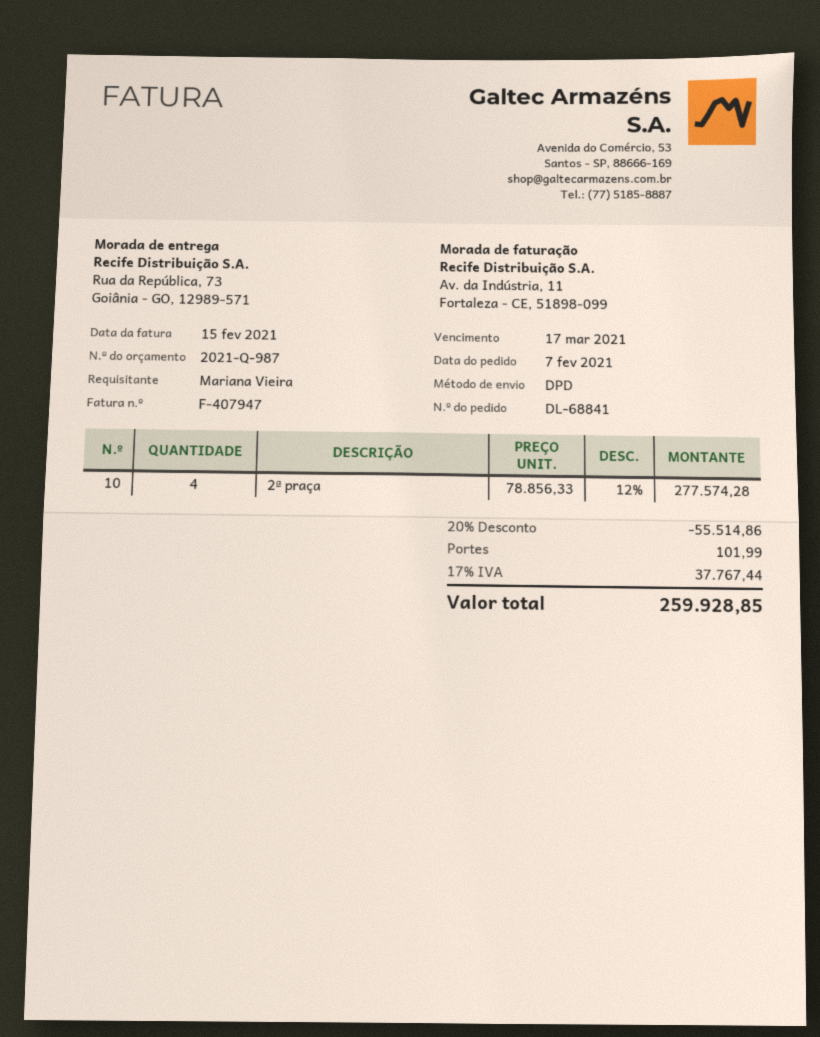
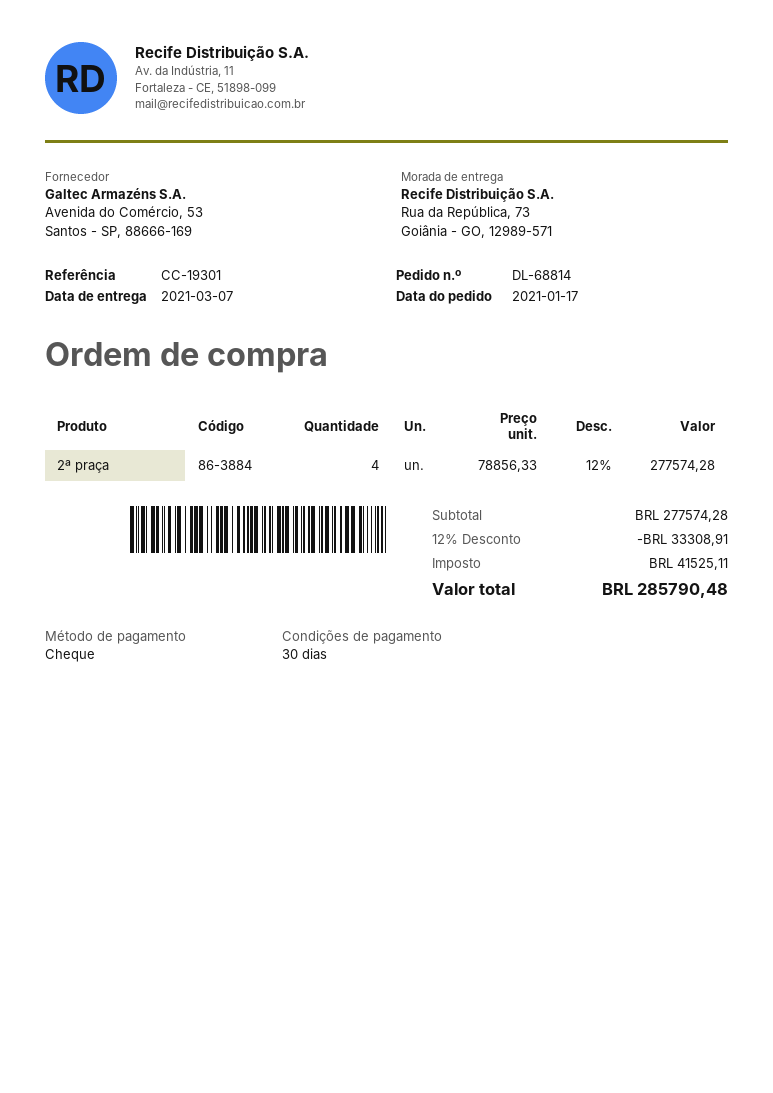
order number: DL-68841 -> DL-68814
order date: 2021-02-07 -> 2021-01-17
discount: 20% = 55514.86 -> 12% = 33308.91
shipping: 101.99 -> none
tax: 37767.44 -> 41525.11
total: 259928.85 -> 285790.48

